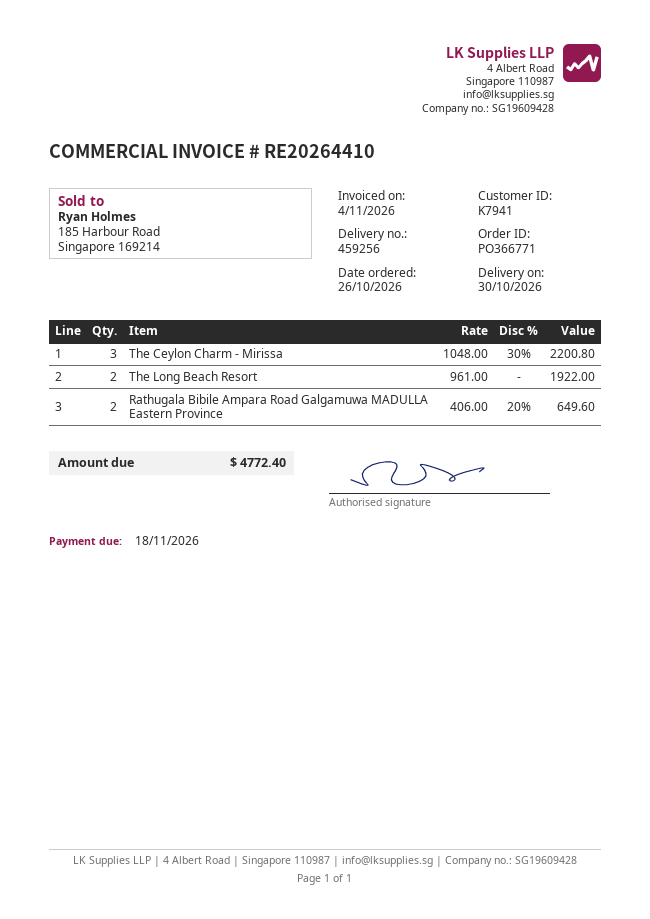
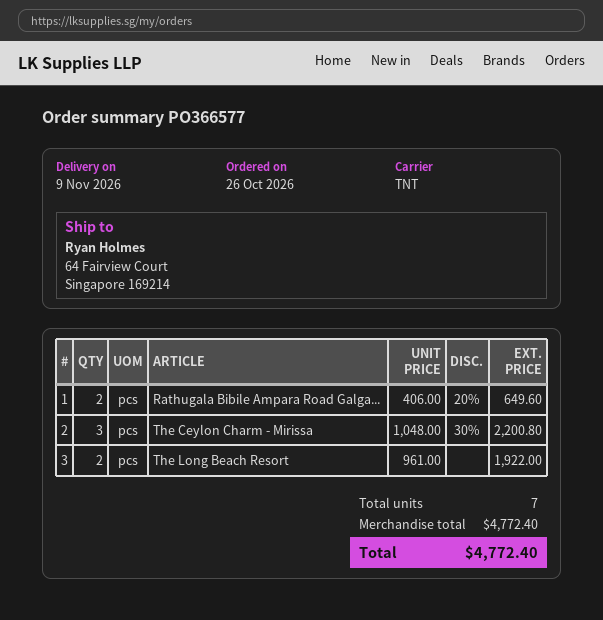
order number: PO366771 -> PO366577
delivery date: 2026-10-30 -> 2026-11-09

